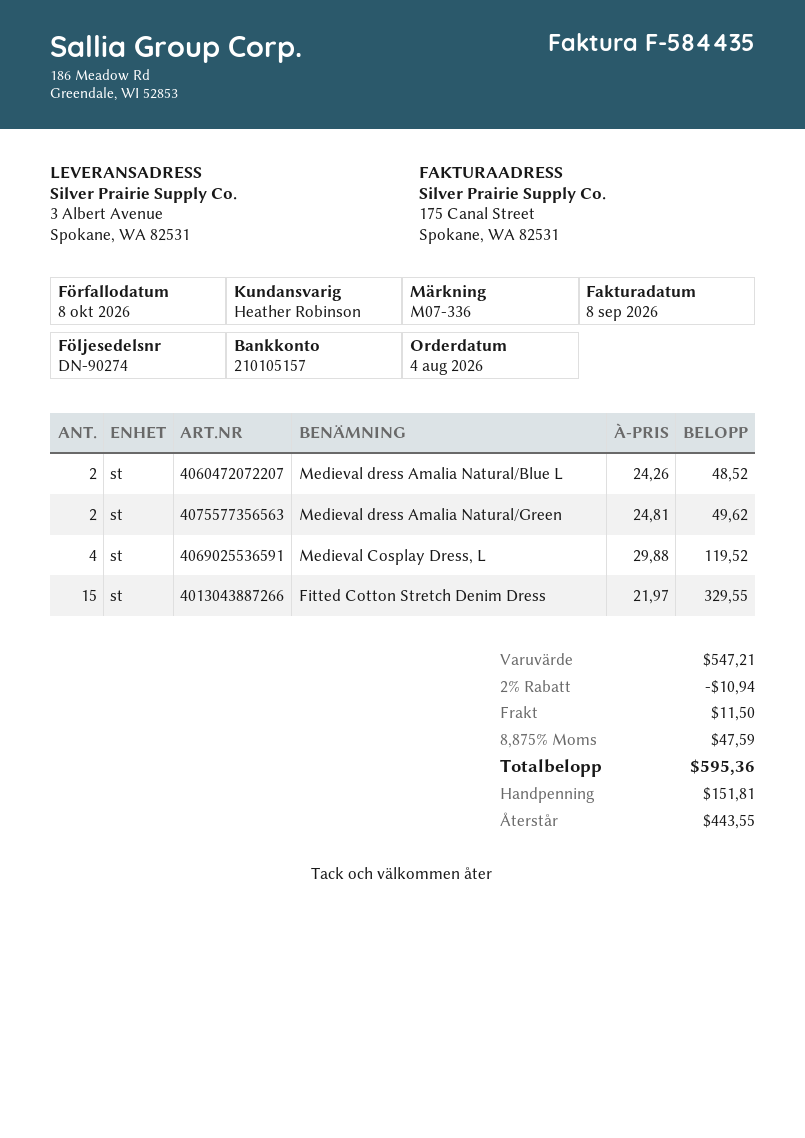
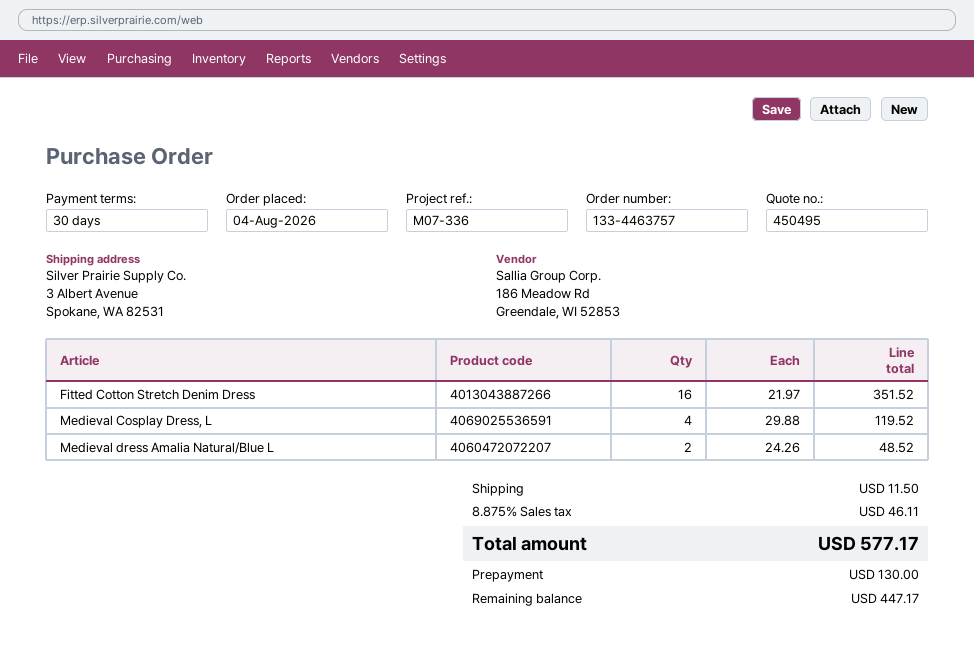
Medieval dress Amalia Natural/Green: 2 x 24.81 = 49.62 -> none
Fitted Cotton Stretch Denim Dress: 15 x 21.97 = 329.55 -> 16 x 21.97 = 351.52
discount: 2% = 10.94 -> none
tax: 8.875% = 47.59 -> 8.875% = 46.11
total: 595.36 -> 577.17
deposit: 151.81 -> 130.00
balance: 443.55 -> 447.17

